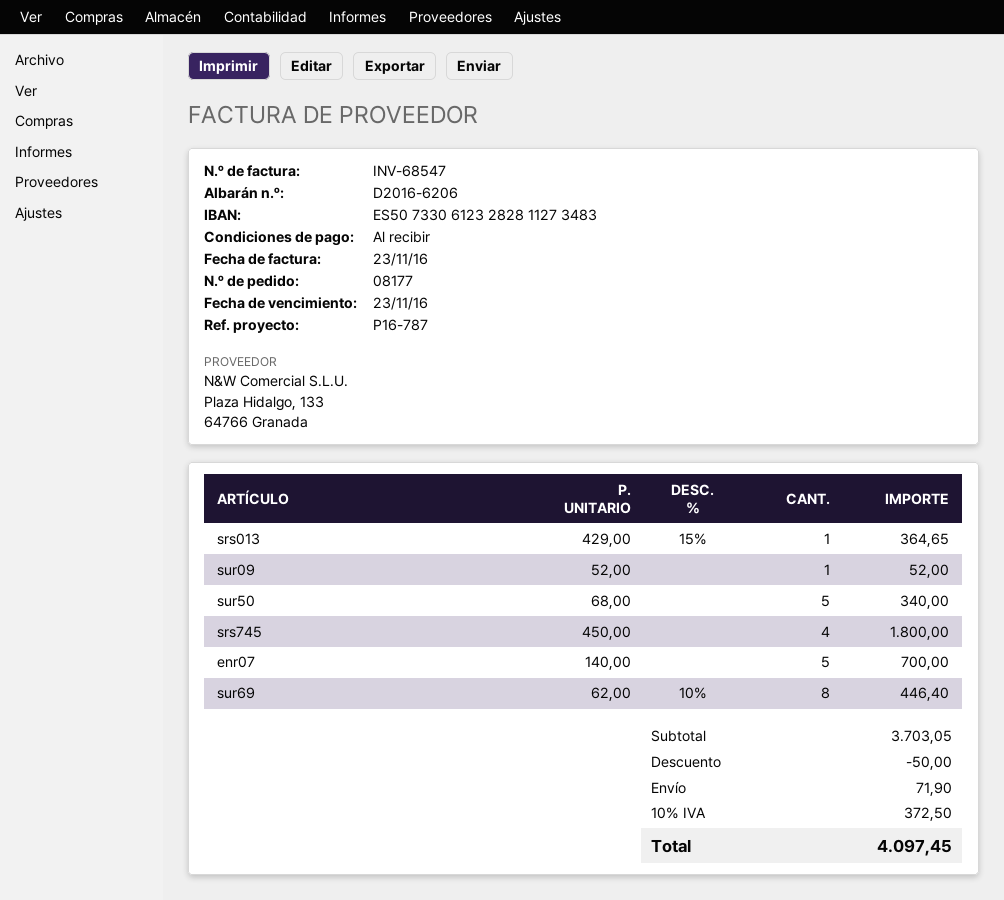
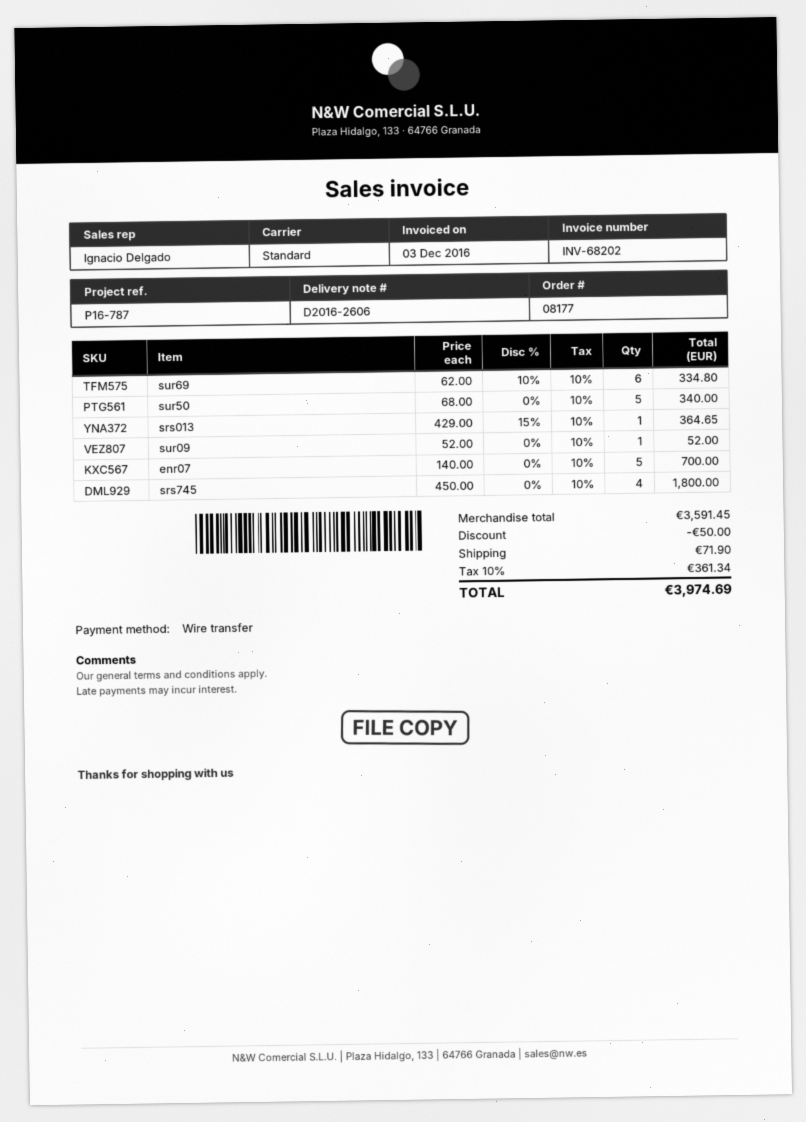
delivery note number: D2016-6206 -> D2016-2606
invoice number: INV-68547 -> INV-68202
invoice date: 2016-11-23 -> 2016-12-03
sur69: 8 x 62.00 - 10% = 446.40 -> 6 x 62.00 - 10% = 334.80
subtotal: 3703.05 -> 3591.45
tax: 10% = 372.50 -> 10% = 361.34
total: 4097.45 -> 3974.69

